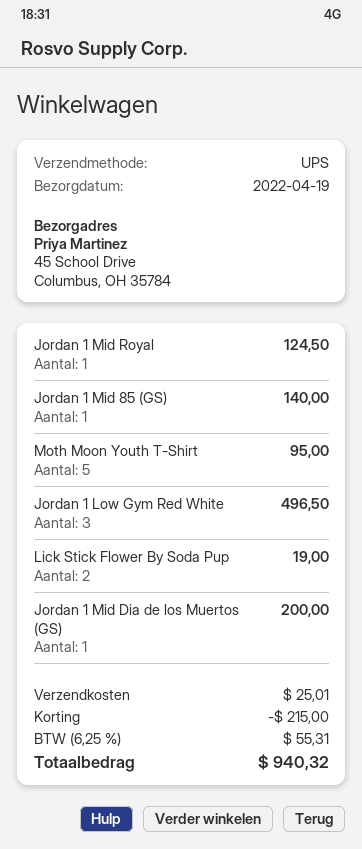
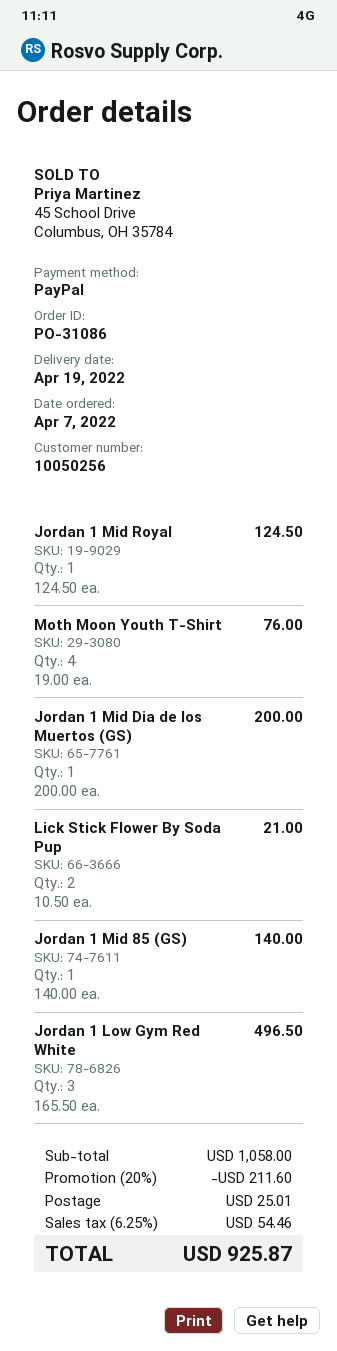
Moth Moon Youth T-Shirt: 5 for 95.00 -> 4 for 76.00
Lick Stick Flower By Soda Pup: 2 for 19.00 -> 2 for 21.00
discount: 215.00 -> 211.60
tax: 6.25% = 55.31 -> 6.25% = 54.46
total: 940.32 -> 925.87

